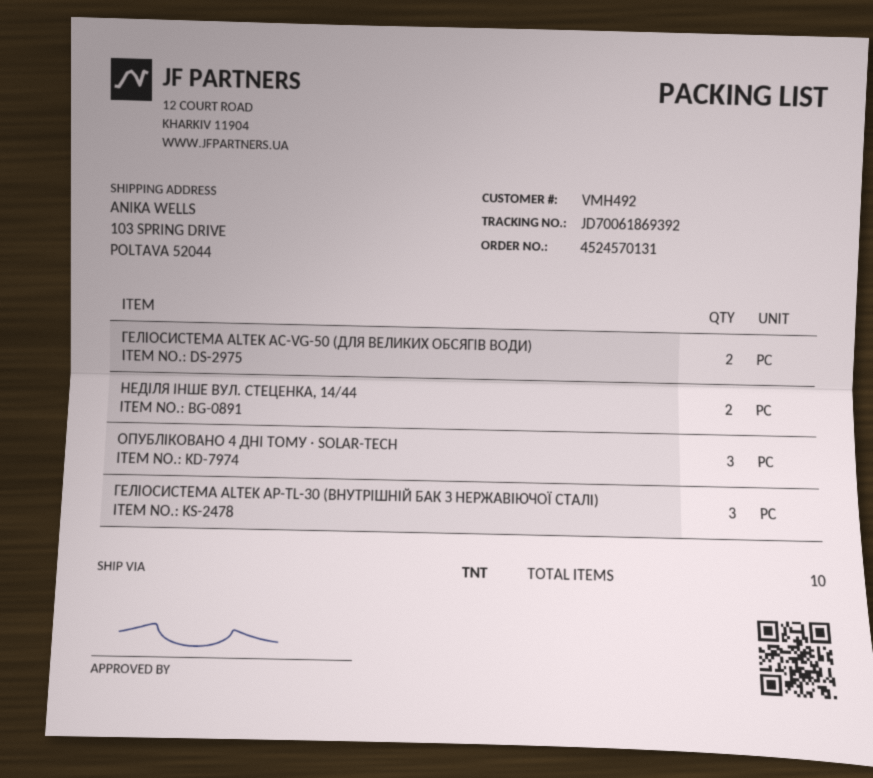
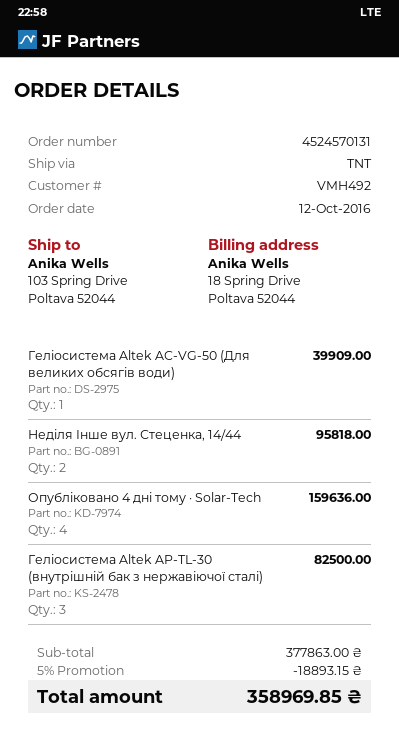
ГЕЛІОСИСТЕМА ALTEK AC-VG-50 (ДЛЯ ВЕЛИКИХ ОБСЯГІВ ВОДИ): 2 -> 1
ОПУБЛІКОВАНО 4 ДНІ ТОМУ · SOLAR-TECH: 3 -> 4

